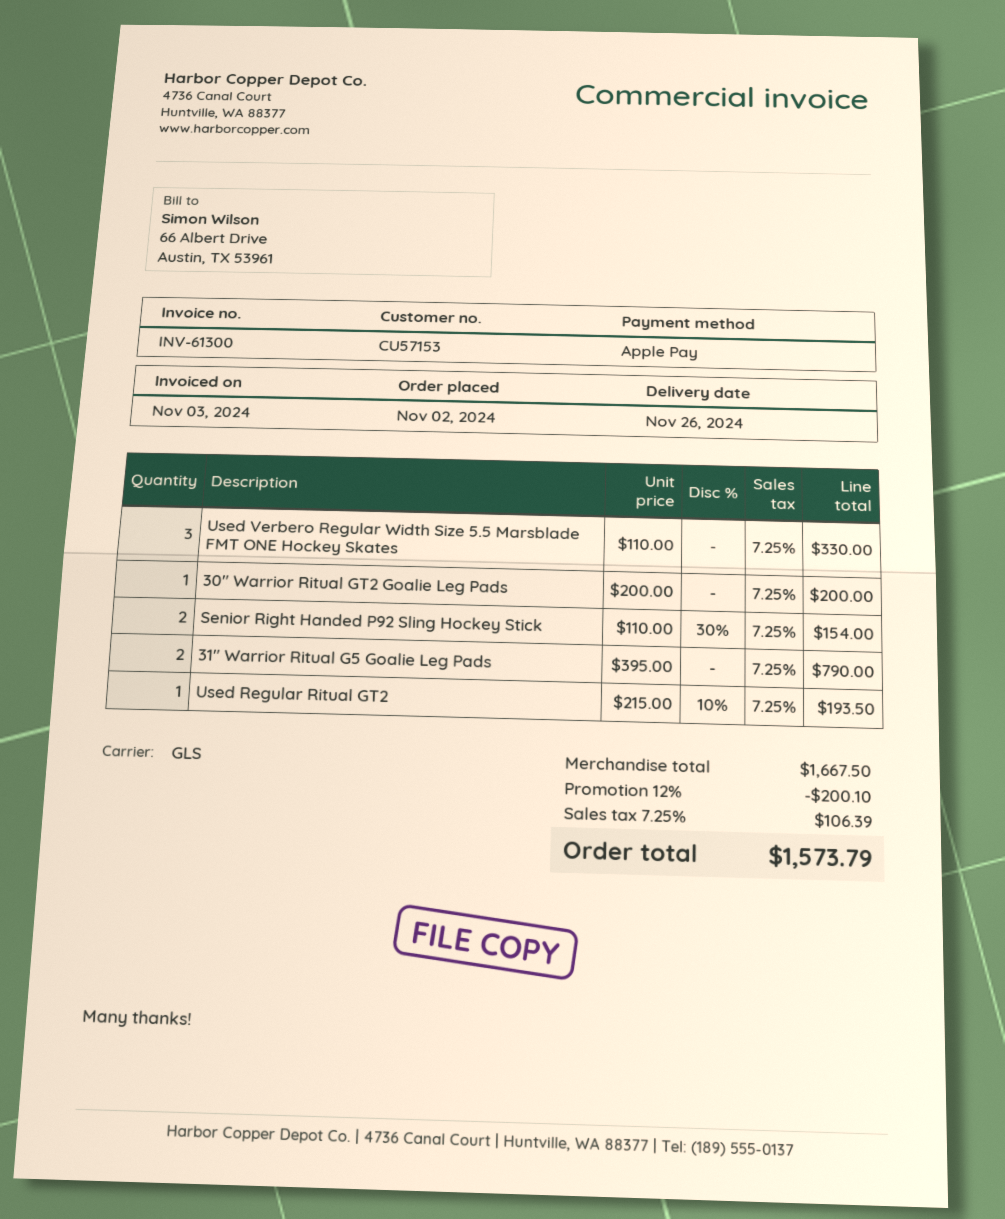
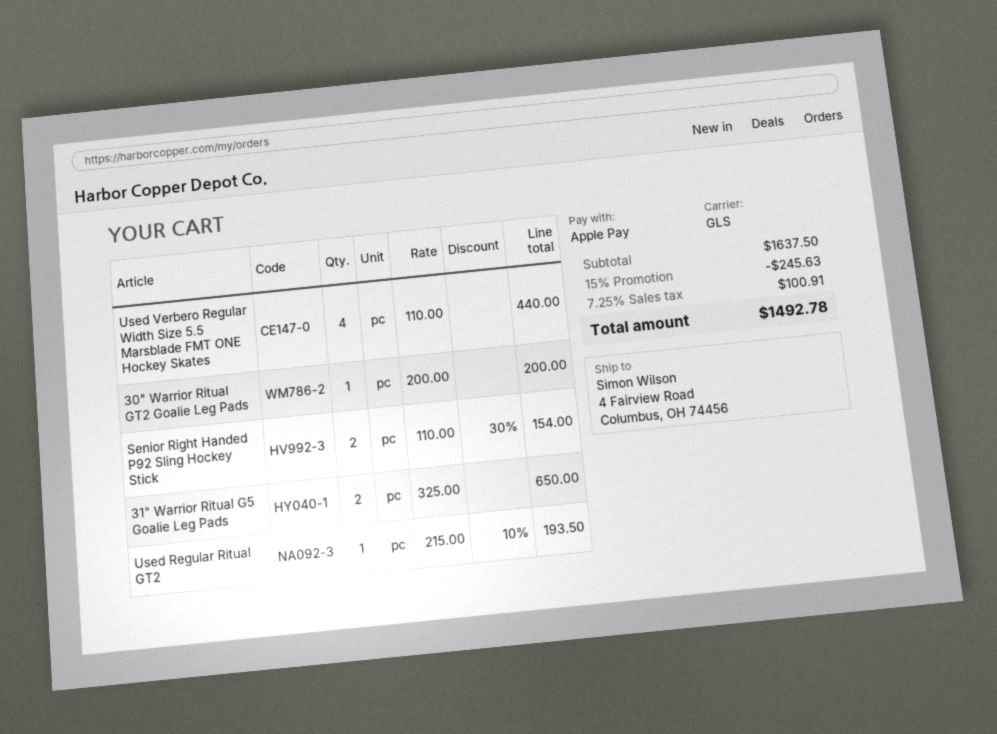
Used Verbero Regular Width Size 5.5 Marsblade FMT ONE Hockey Skates: 3 x 110.00 = 330.00 -> 4 x 110.00 = 440.00
31" Warrior Ritual G5 Goalie Leg Pads: 2 x 395.00 = 790.00 -> 2 x 325.00 = 650.00
subtotal: 1667.50 -> 1637.50
discount: 12% = 200.10 -> 15% = 245.63
tax: 7.25% = 106.39 -> 7.25% = 100.91
total: 1573.79 -> 1492.78

